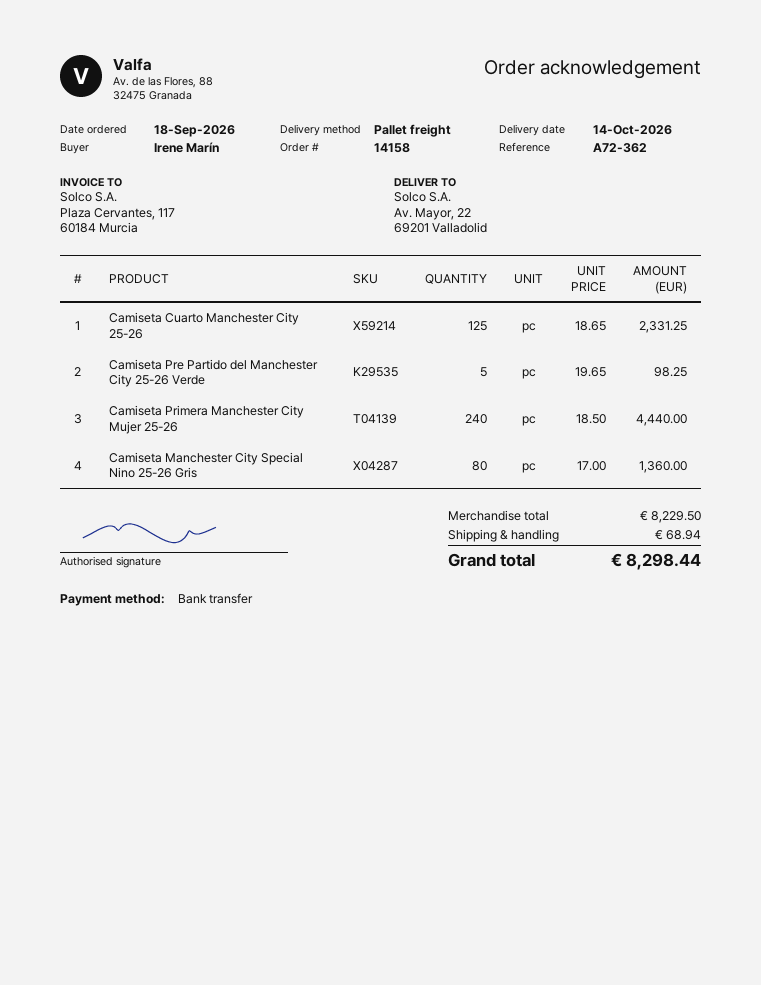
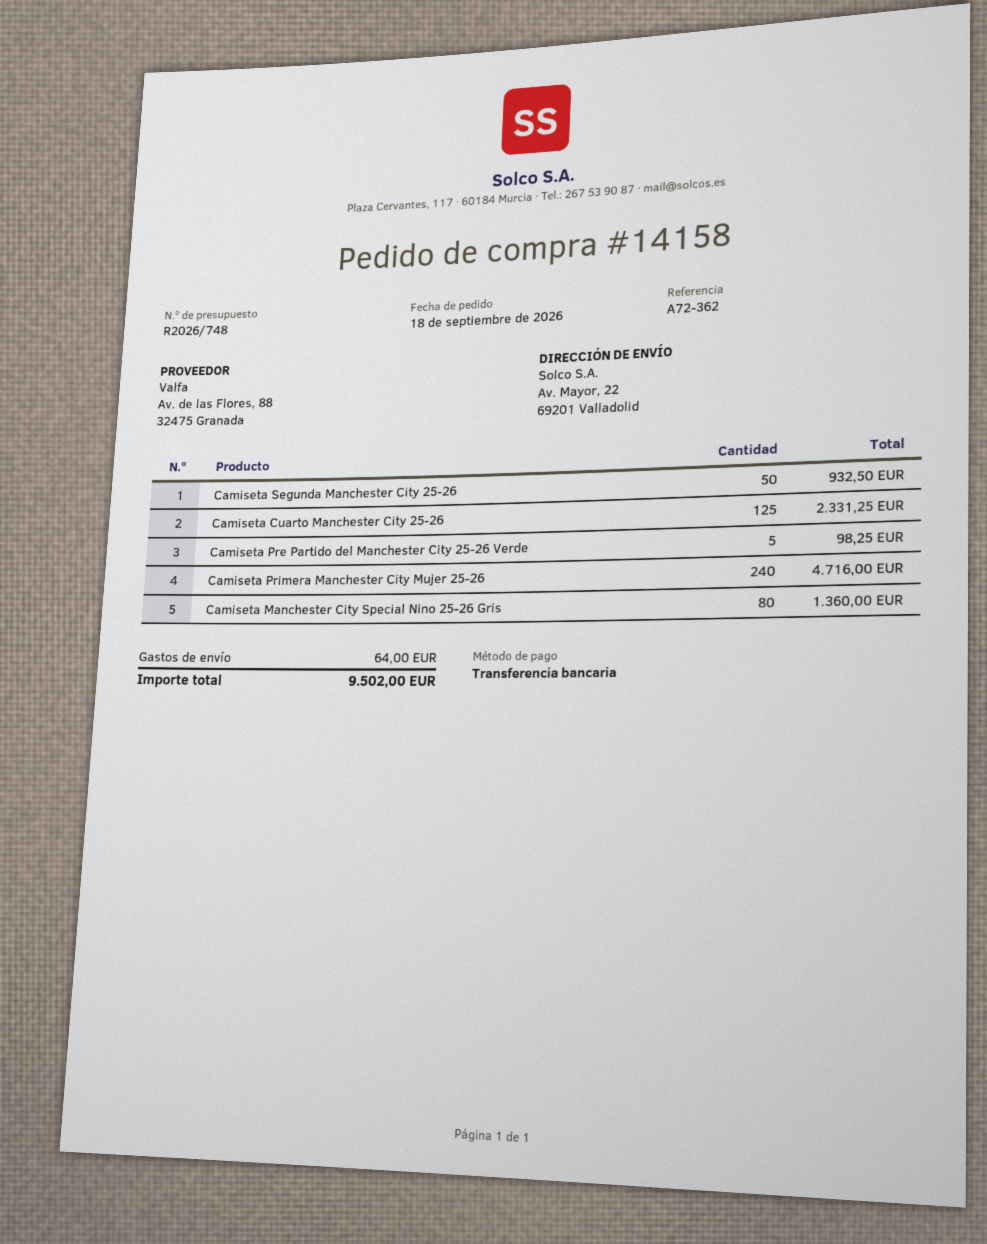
Camiseta Primera Manchester City Mujer 25-26: 240 for 4440.00 -> 240 for 4716.00
Camiseta Segunda Manchester City 25-26: none -> 50 for 932.50
shipping: 68.94 -> 64.00
total: 8298.44 -> 9502.00

